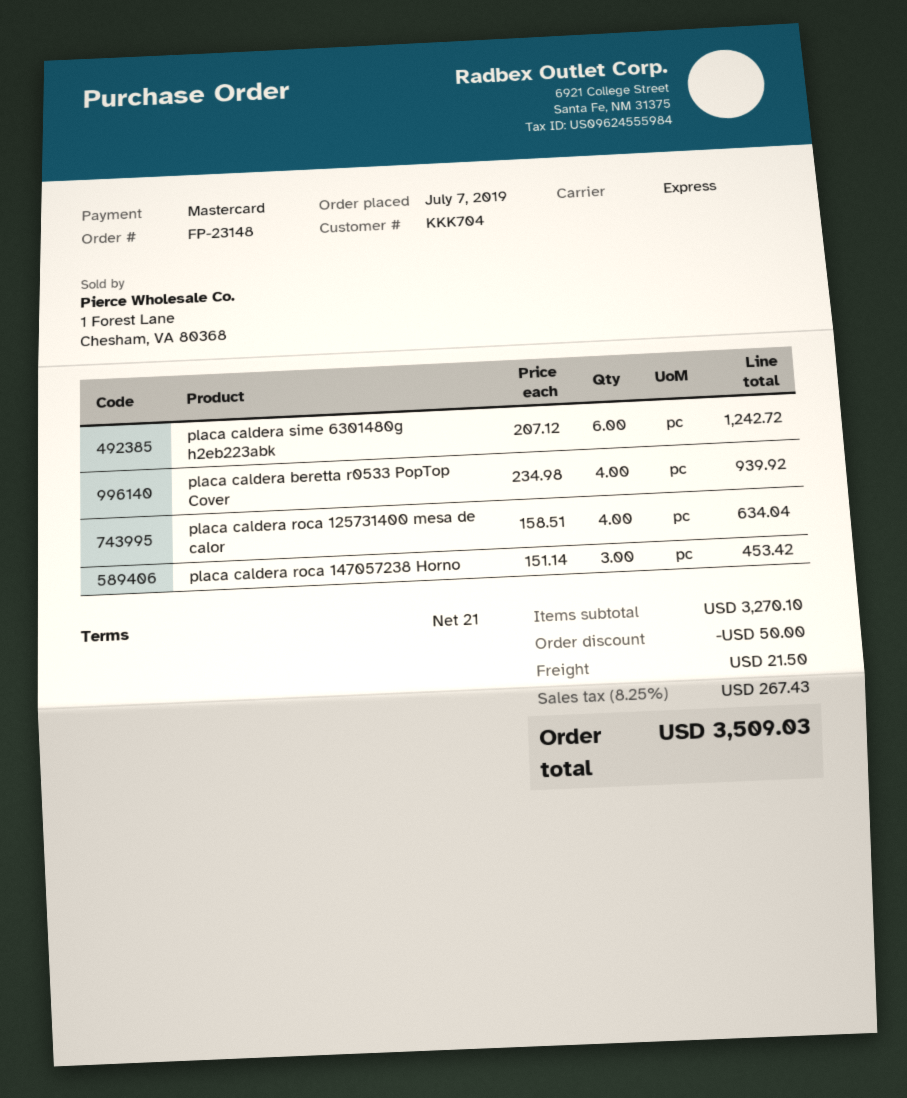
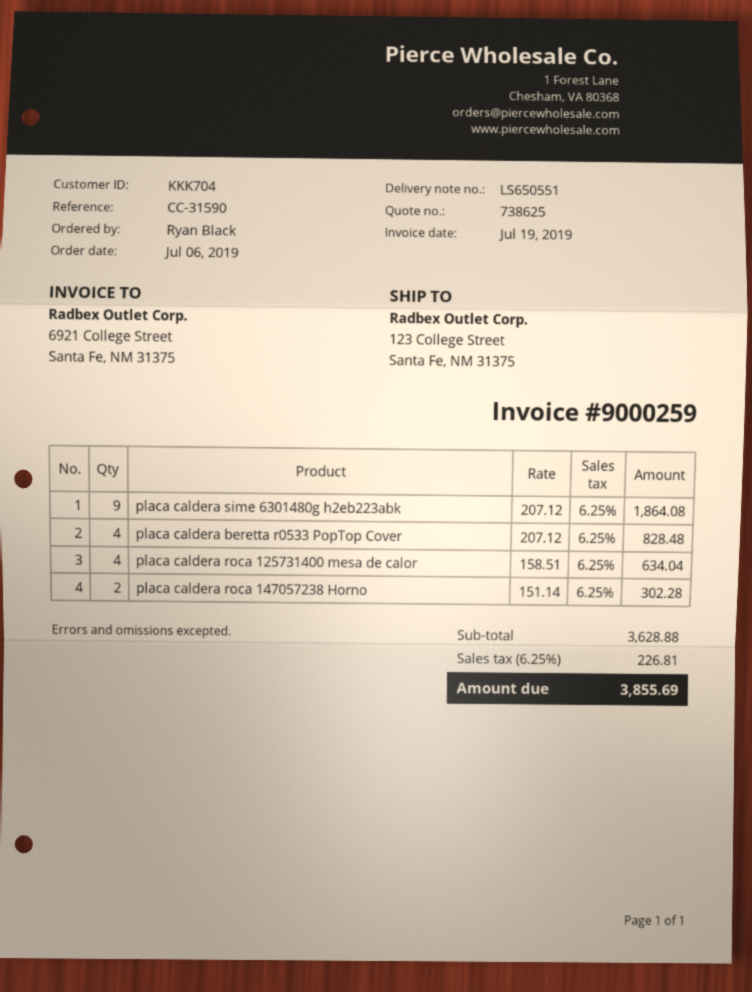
order date: 2019-07-07 -> 2019-07-06
placa caldera sime 6301480g h2eb223abk: 6 x 207.12 = 1242.72 -> 9 x 207.12 = 1864.08
placa caldera beretta r0533 PopTop Cover: 4 x 234.98 = 939.92 -> 4 x 207.12 = 828.48
placa caldera roca 147057238 Horno: 3 x 151.14 = 453.42 -> 2 x 151.14 = 302.28
subtotal: 3270.10 -> 3628.88
discount: 50.00 -> none
shipping: 21.50 -> none
tax: 8.25% = 267.43 -> 6.25% = 226.81
total: 3509.03 -> 3855.69

